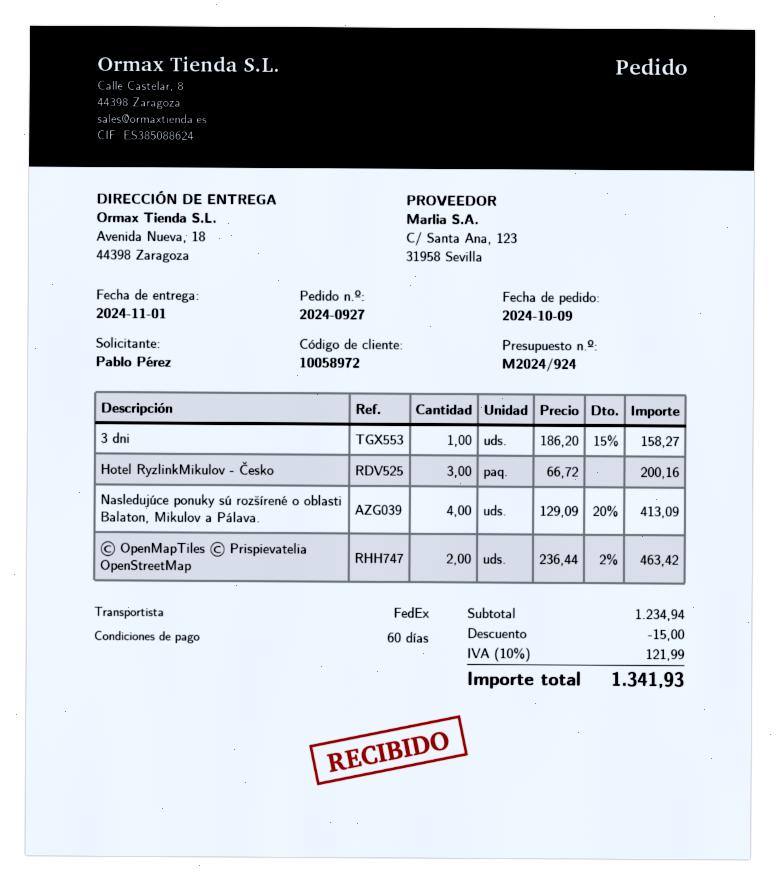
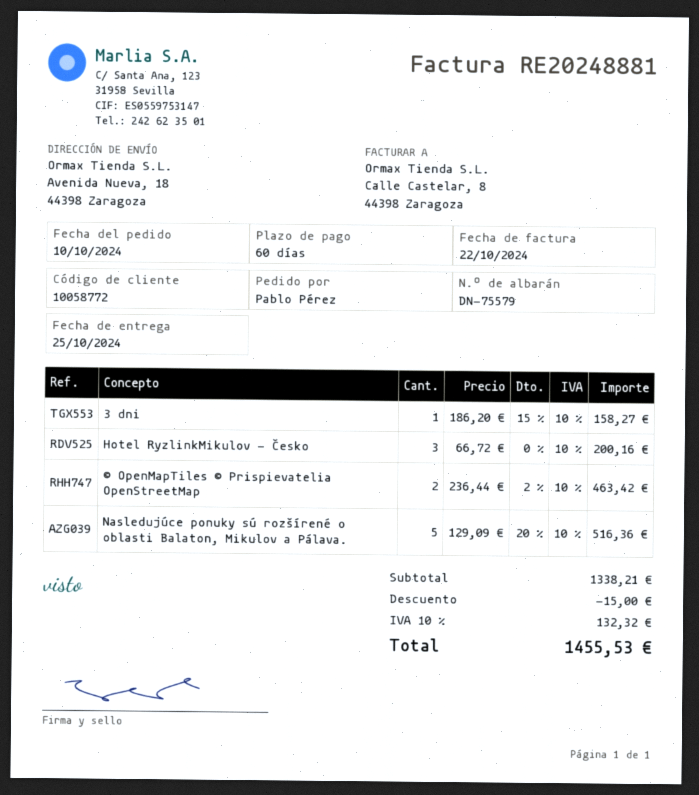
order date: 2024-10-09 -> 2024-10-10
delivery date: 2024-11-01 -> 2024-10-25
customer number: 10058972 -> 10058772
Nasledujúce ponuky sú rozšírené o oblasti Balaton, Mikulov a Pálava.: 4 x 129.09 - 20% = 413.09 -> 5 x 129.09 - 20% = 516.36
subtotal: 1234.94 -> 1338.21
tax: 10% = 121.99 -> 10% = 132.32
total: 1341.93 -> 1455.53

